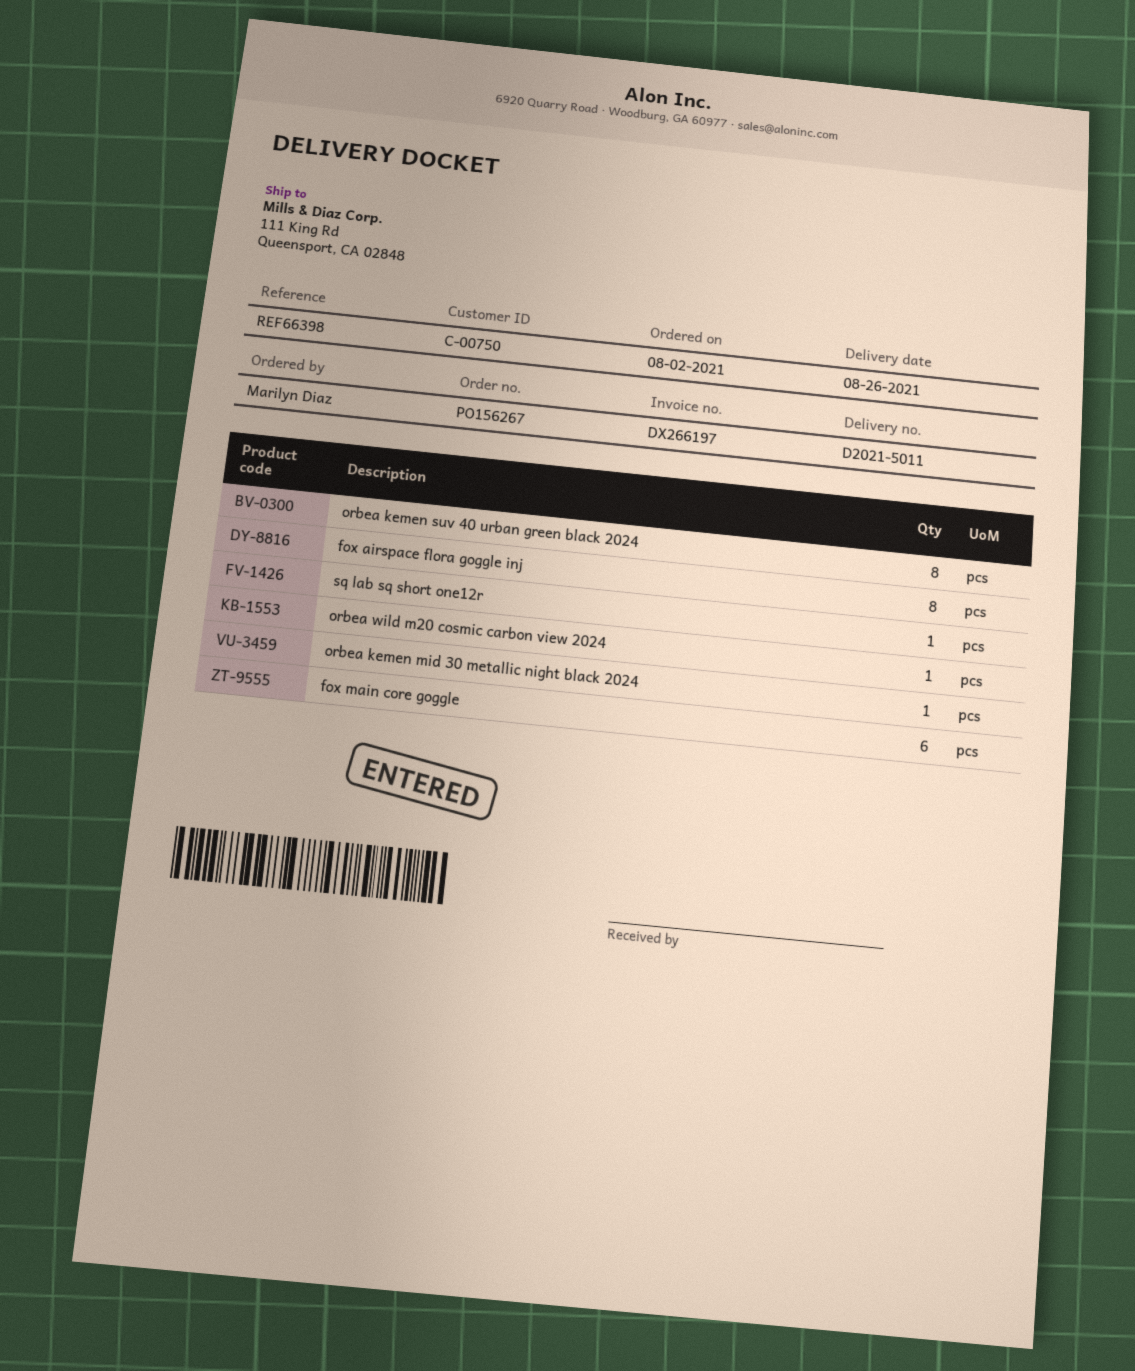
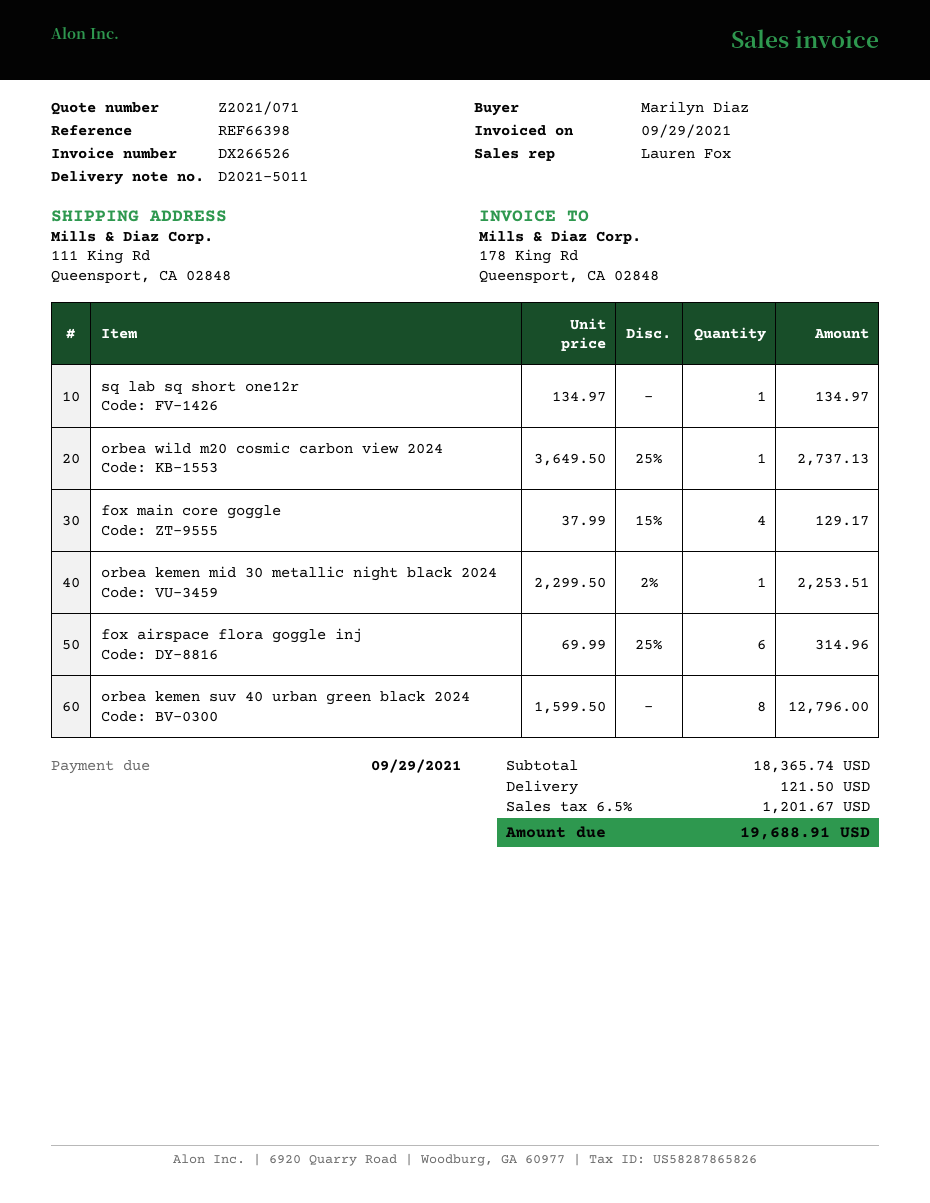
invoice number: DX266197 -> DX266526
fox airspace flora goggle inj: 8 -> 6
fox main core goggle: 6 -> 4

